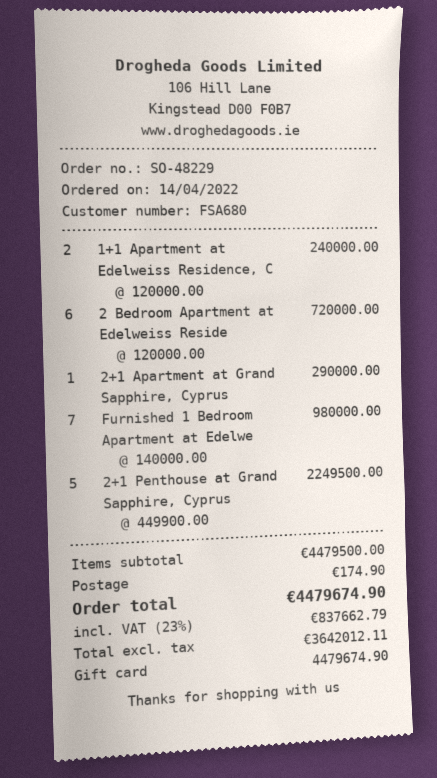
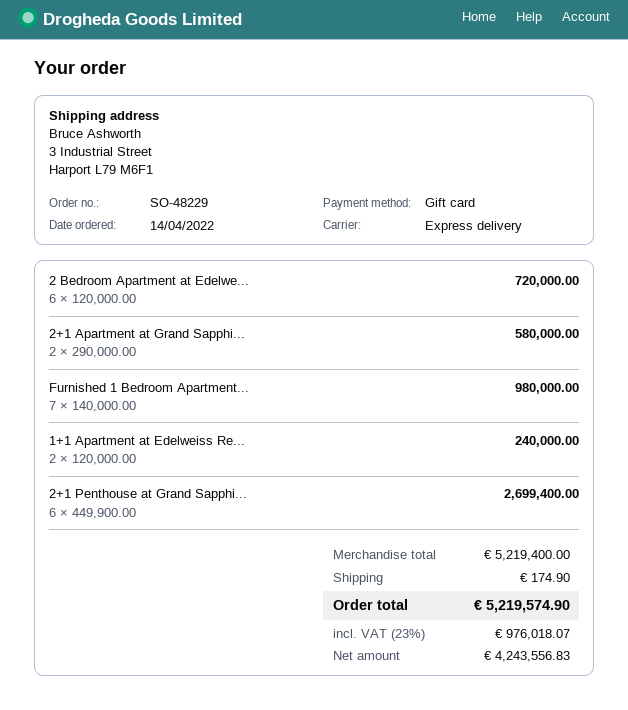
2+1 Apartment at Grand Sapphire, Cyprus: 1 x 290000.00 = 290000.00 -> 2 x 290000.00 = 580000.00
2+1 Penthouse at Grand Sapphire, Cyprus: 5 x 449900.00 = 2249500.00 -> 6 x 449900.00 = 2699400.00
subtotal: 4479500.00 -> 5219400.00
net: 3642012.11 -> 4243556.83
tax: 23% = 837662.79 -> 23% = 976018.07
total: 4479674.90 -> 5219574.90

